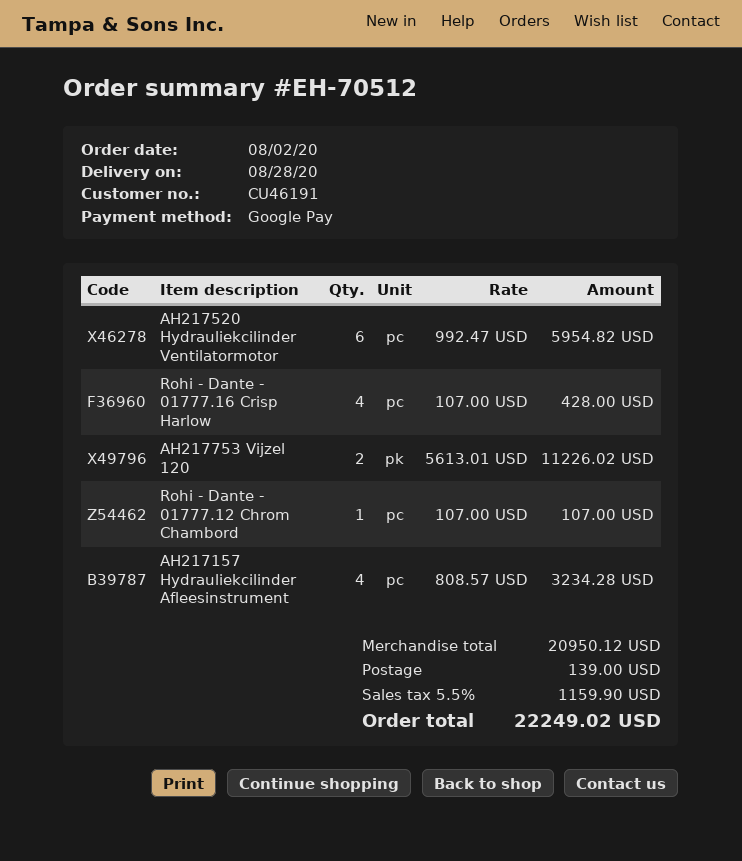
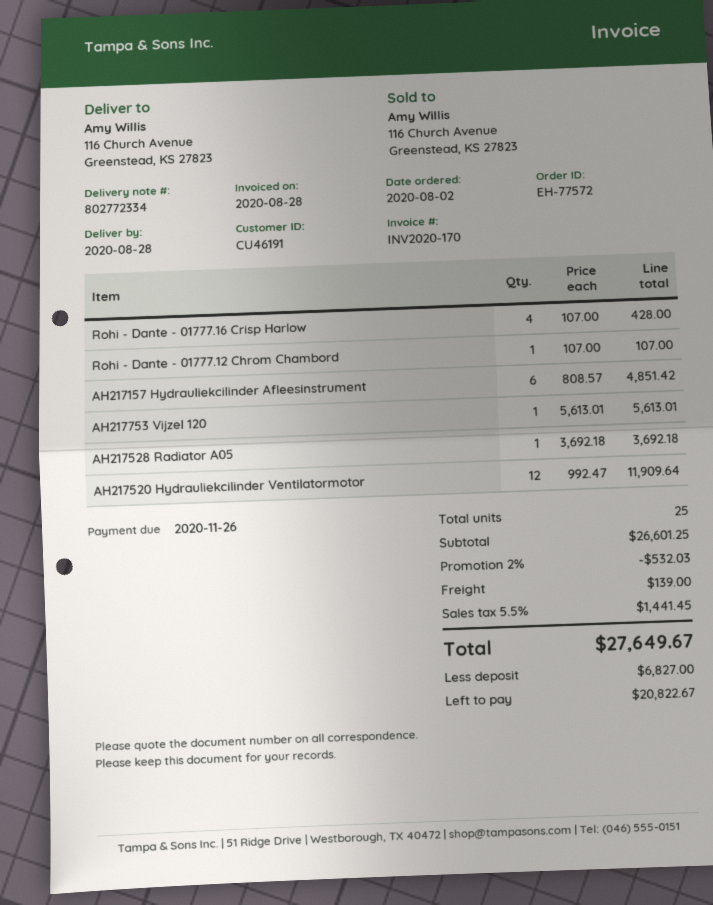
order number: EH-70512 -> EH-77572
AH217520 Hydrauliekcilinder Ventilatormotor: 6 x 992.47 = 5954.82 -> 12 x 992.47 = 11909.64
AH217753 Vijzel 120: 2 x 5613.01 = 11226.02 -> 1 x 5613.01 = 5613.01
AH217157 Hydrauliekcilinder Afleesinstrument: 4 x 808.57 = 3234.28 -> 6 x 808.57 = 4851.42
AH217528 Radiator A05: none -> 1 x 3692.18 = 3692.18
subtotal: 20950.12 -> 26601.25
discount: none -> 2% = 532.03
tax: 5.5% = 1159.90 -> 5.5% = 1441.45
total: 22249.02 -> 27649.67

